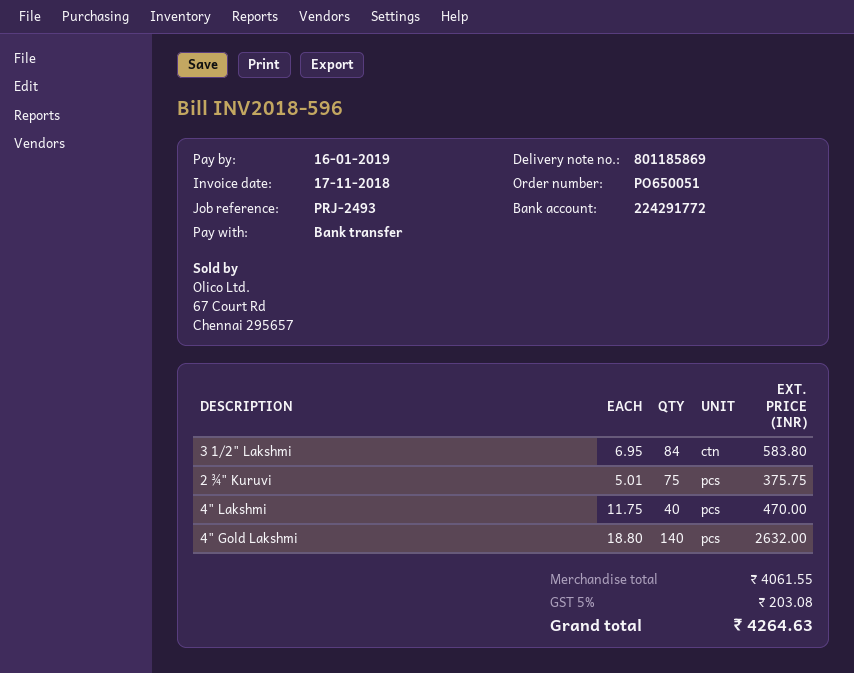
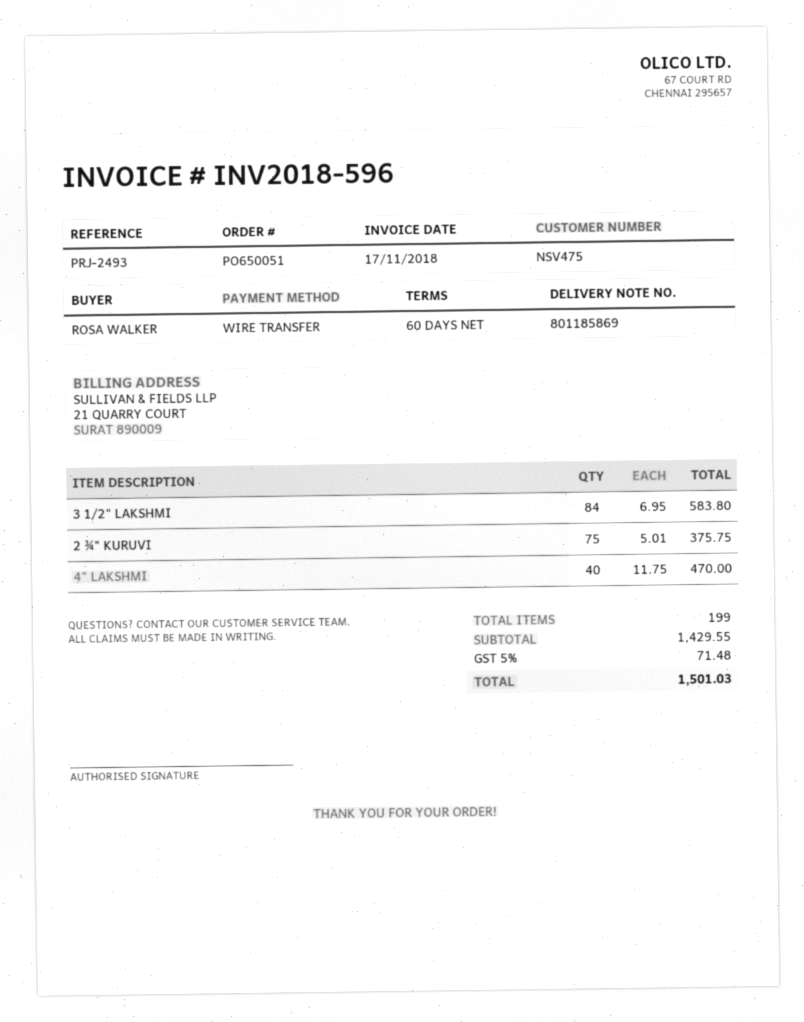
4" Gold Lakshmi: 140 x 18.80 = 2632.00 -> none
subtotal: 4061.55 -> 1429.55
tax: 5% = 203.08 -> 5% = 71.48
total: 4264.63 -> 1501.03

